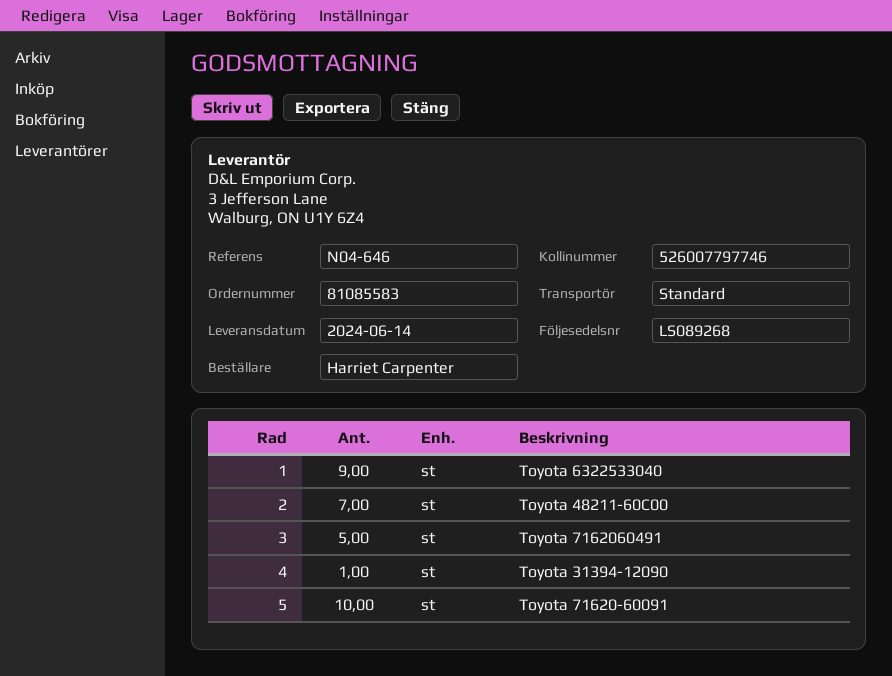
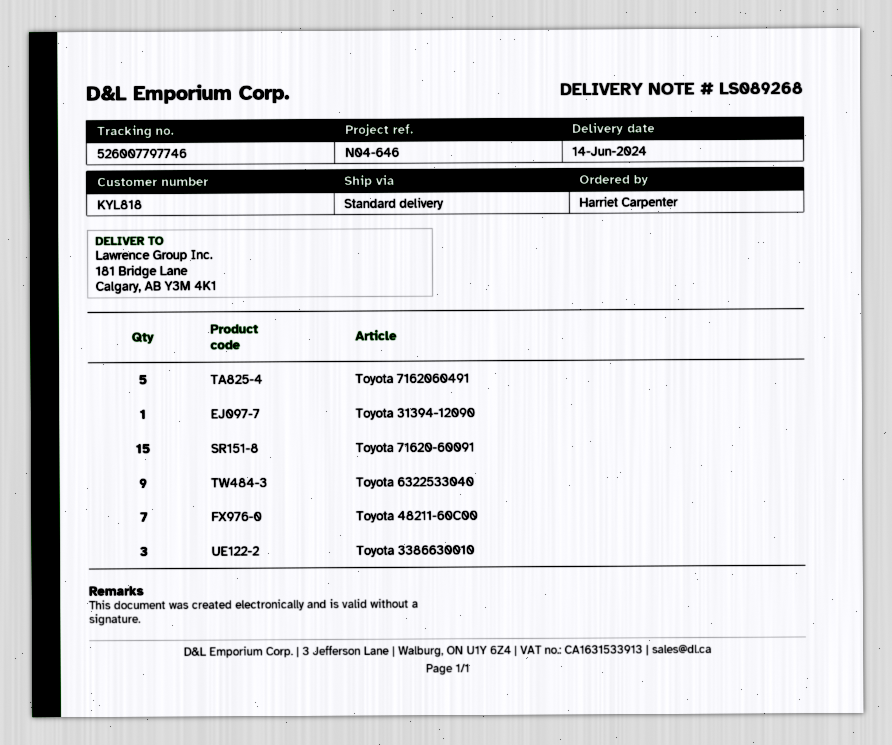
Toyota 71620-60091: 10 -> 15
Toyota 3386630010: none -> 3

